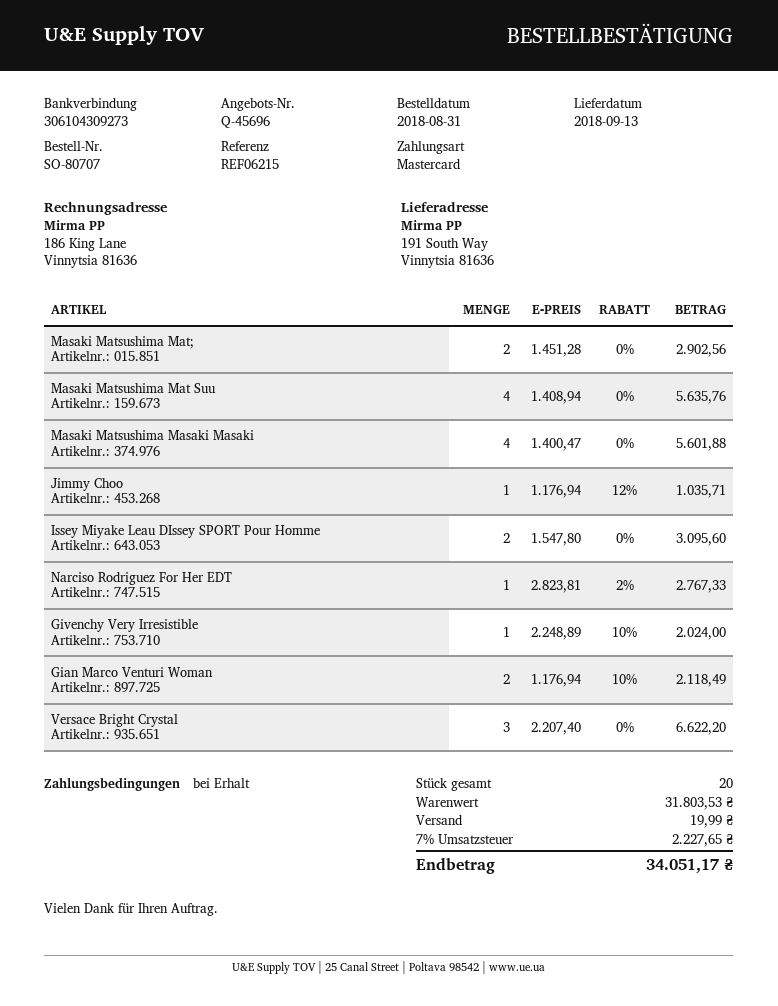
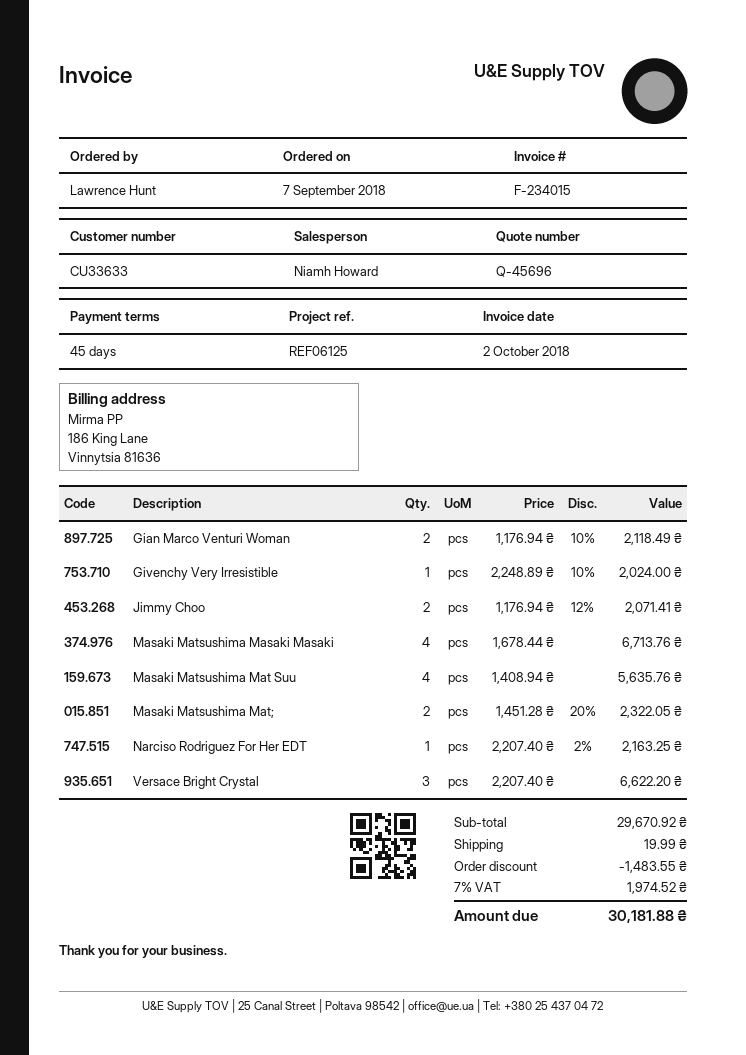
order date: 2018-08-31 -> 2018-09-07
payment terms: on receipt -> 45 days
reference: REF06215 -> REF06125
Masaki Matsushima Mat;: 2 x 1451.28 = 2902.56 -> 2 x 1451.28 - 20% = 2322.05
Masaki Matsushima Masaki Masaki: 4 x 1400.47 = 5601.88 -> 4 x 1678.44 = 6713.76
Jimmy Choo: 1 x 1176.94 - 12% = 1035.71 -> 2 x 1176.94 - 12% = 2071.41
Issey Miyake Leau DIssey SPORT Pour Homme: 2 x 1547.80 = 3095.60 -> none
Narciso Rodriguez For Her EDT: 1 x 2823.81 - 2% = 2767.33 -> 1 x 2207.40 - 2% = 2163.25
subtotal: 31803.53 -> 29670.92
discount: none -> 1483.55
tax: 7% = 2227.65 -> 7% = 1974.52
total: 34051.17 -> 30181.88

